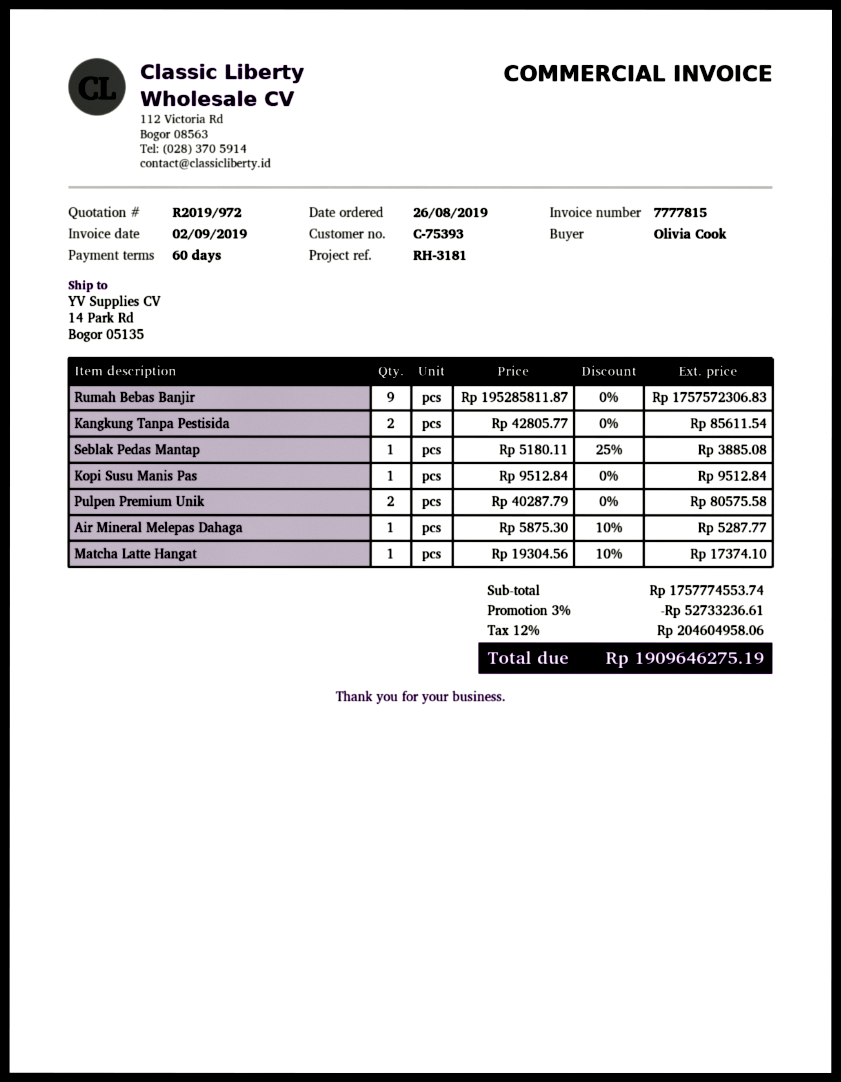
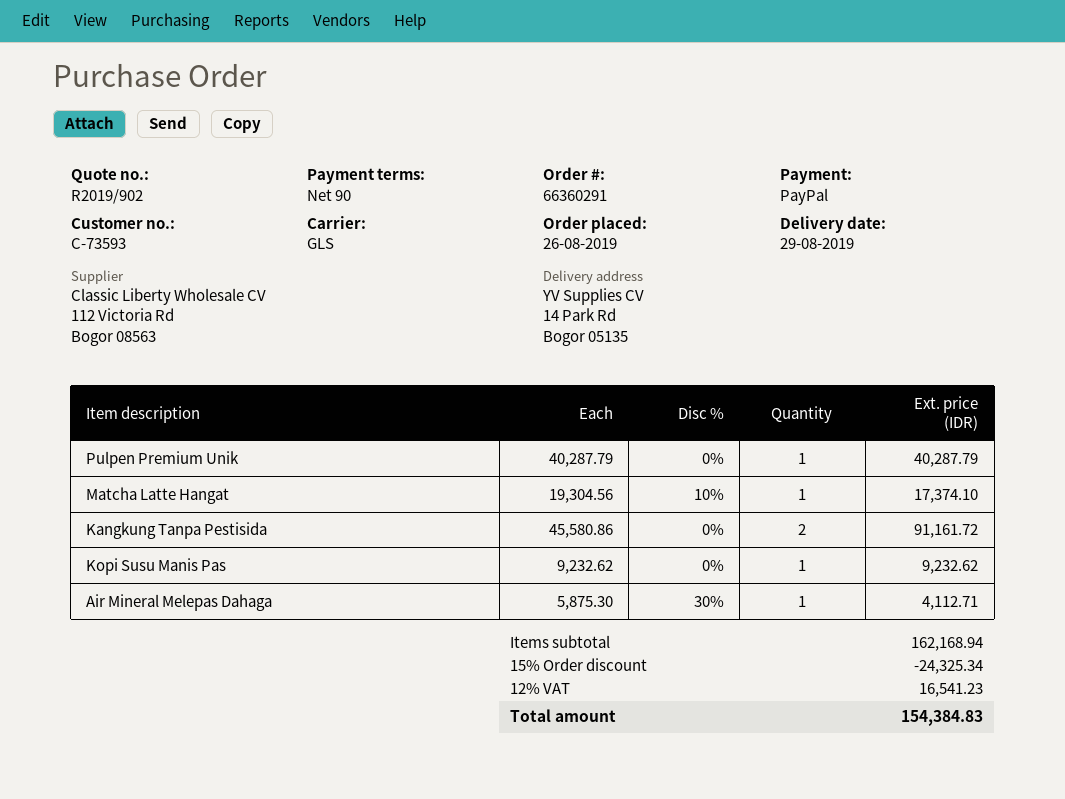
quote number: R2019/972 -> R2019/902
payment terms: 60 days -> 90 days
customer number: C-75393 -> C-73593
Rumah Bebas Banjir: 9 x 195285811.87 = 1757572306.83 -> none
Kangkung Tanpa Pestisida: 2 x 42805.77 = 85611.54 -> 2 x 45580.86 = 91161.72
Seblak Pedas Mantap: 1 x 5180.11 - 25% = 3885.08 -> none
Kopi Susu Manis Pas: 1 x 9512.84 = 9512.84 -> 1 x 9232.62 = 9232.62
Pulpen Premium Unik: 2 x 40287.79 = 80575.58 -> 1 x 40287.79 = 40287.79
Air Mineral Melepas Dahaga: 1 x 5875.30 - 10% = 5287.77 -> 1 x 5875.30 - 30% = 4112.71
subtotal: 1757774553.74 -> 162168.94
discount: 3% = 52733236.61 -> 15% = 24325.34
tax: 12% = 204604958.06 -> 12% = 16541.23
total: 1909646275.19 -> 154384.83

